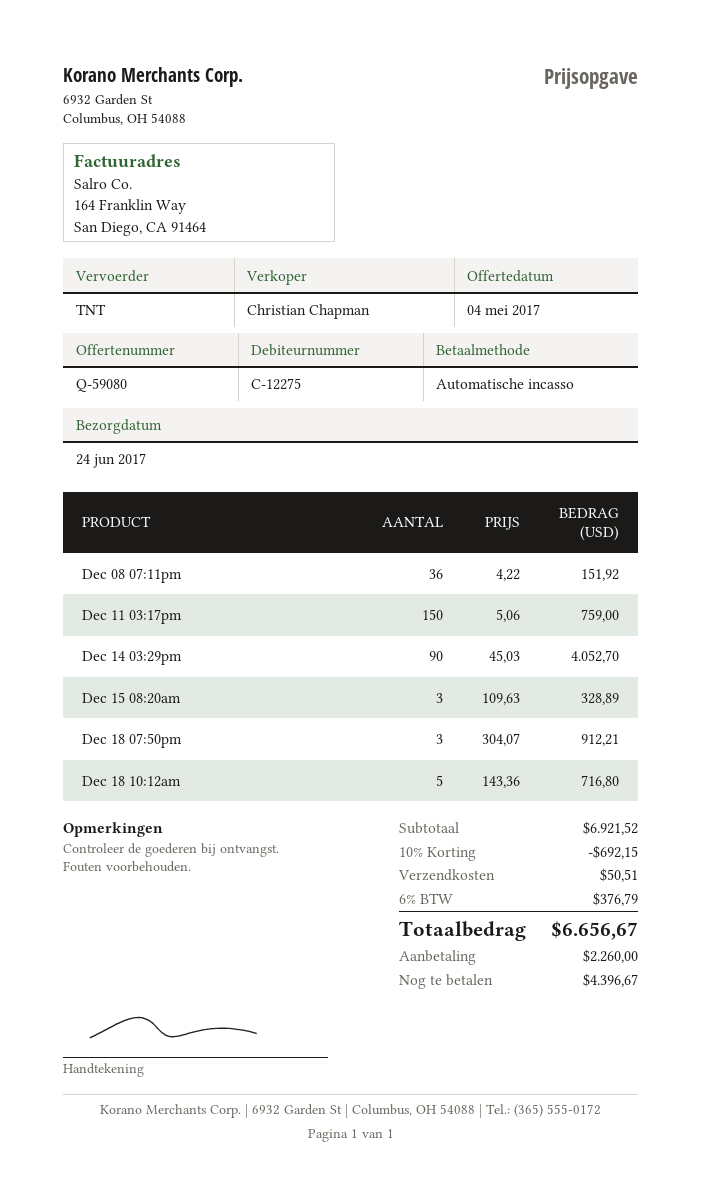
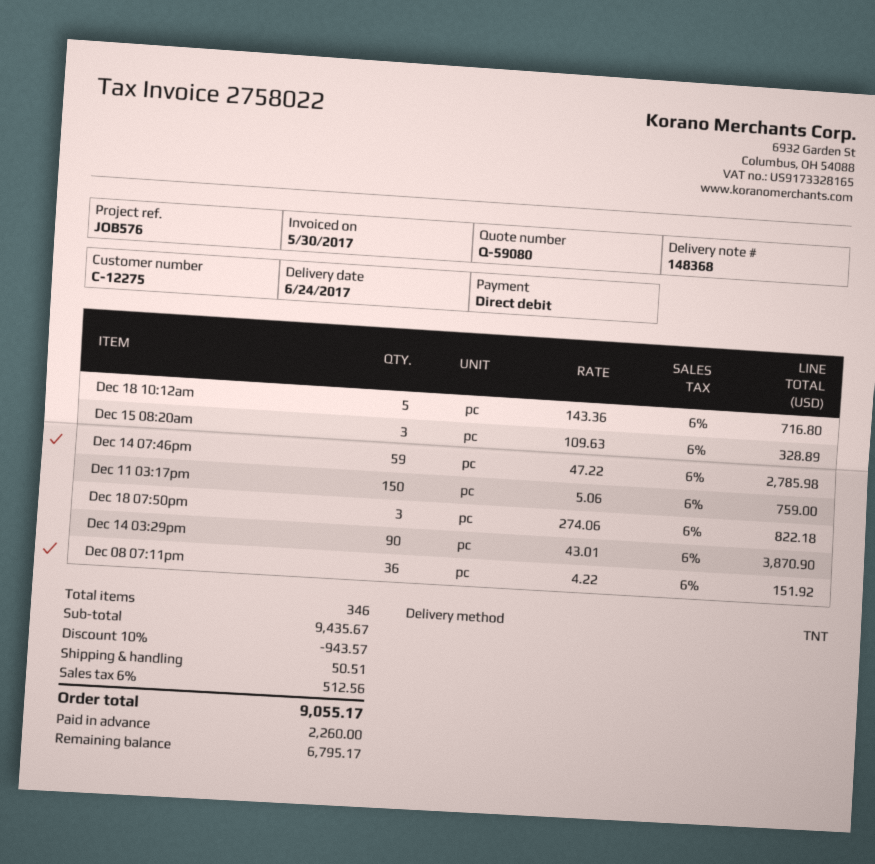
Dec 14 03:29pm: 90 x 45.03 = 4052.70 -> 90 x 43.01 = 3870.90
Dec 18 07:50pm: 3 x 304.07 = 912.21 -> 3 x 274.06 = 822.18
Dec 14 07:46pm: none -> 59 x 47.22 = 2785.98
subtotal: 6921.52 -> 9435.67
discount: 10% = 692.15 -> 10% = 943.57
tax: 6% = 376.79 -> 6% = 512.56
total: 6656.67 -> 9055.17
balance: 4396.67 -> 6795.17

